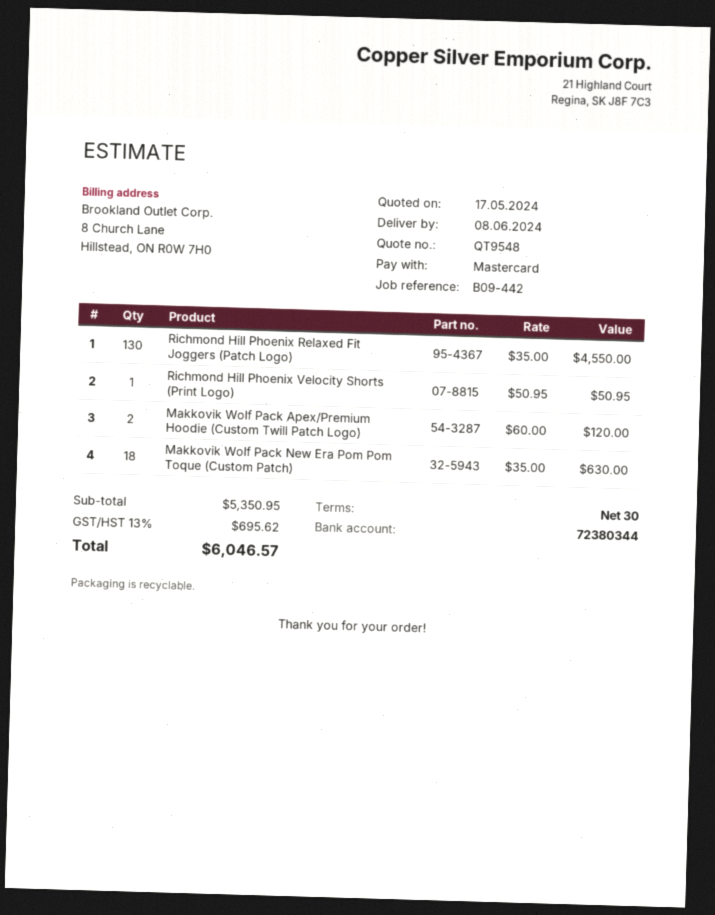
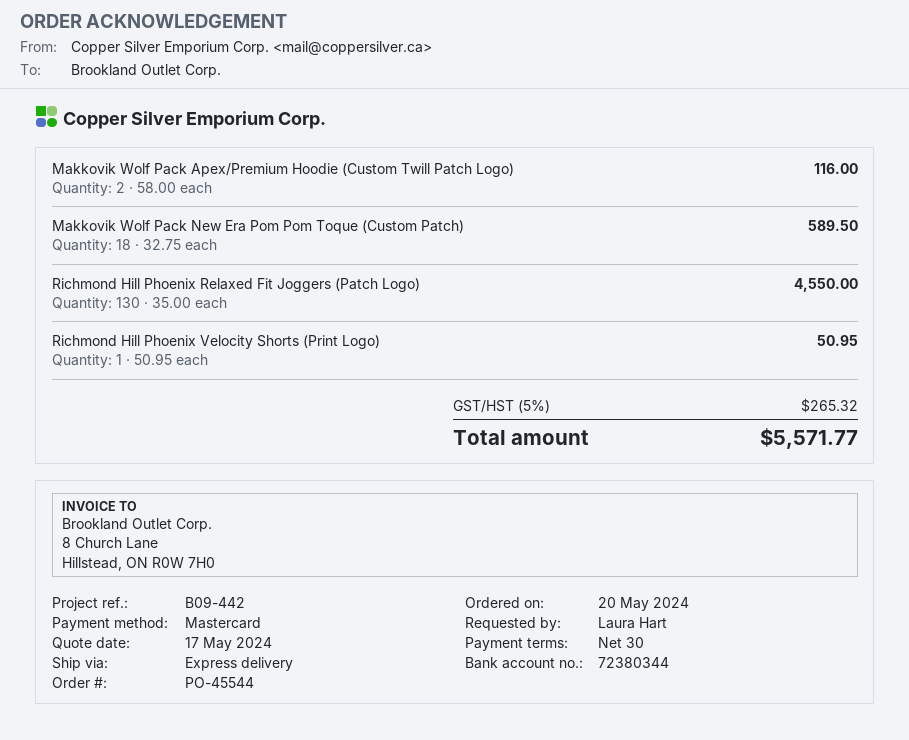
Makkovik Wolf Pack Apex/Premium Hoodie (Custom Twill Patch Logo): 2 x 60.00 = 120.00 -> 2 x 58.00 = 116.00
Makkovik Wolf Pack New Era Pom Pom Toque (Custom Patch): 18 x 35.00 = 630.00 -> 18 x 32.75 = 589.50
tax: 13% = 695.62 -> 5% = 265.32
total: 6046.57 -> 5571.77

